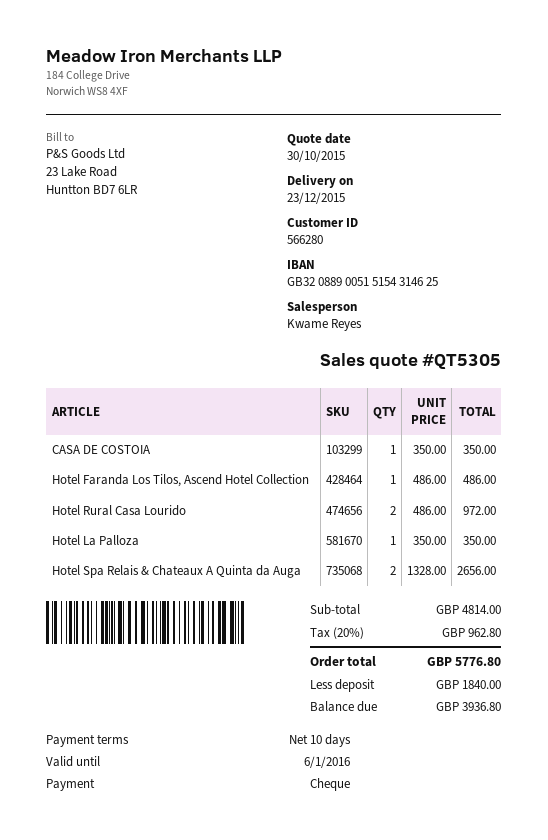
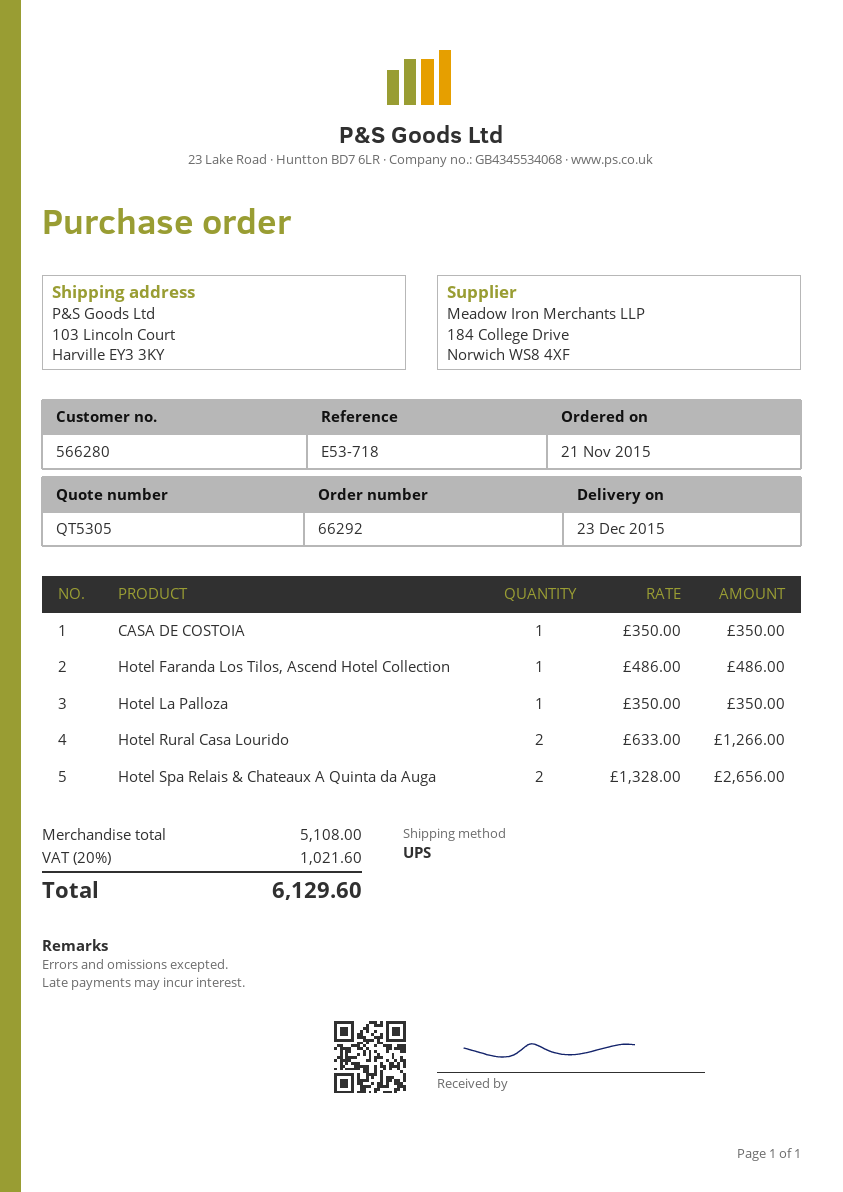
Hotel Rural Casa Lourido: 2 x 486.00 = 972.00 -> 2 x 633.00 = 1266.00
subtotal: 4814.00 -> 5108.00
tax: 20% = 962.80 -> 20% = 1021.60
total: 5776.80 -> 6129.60

